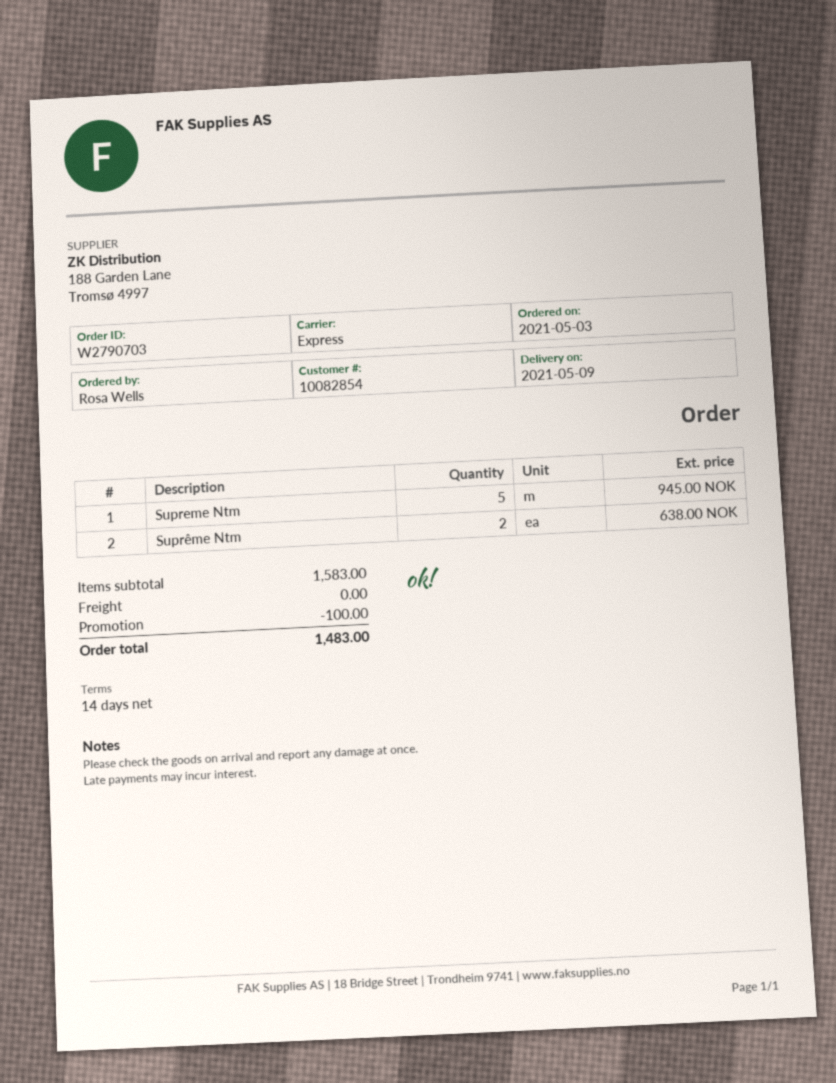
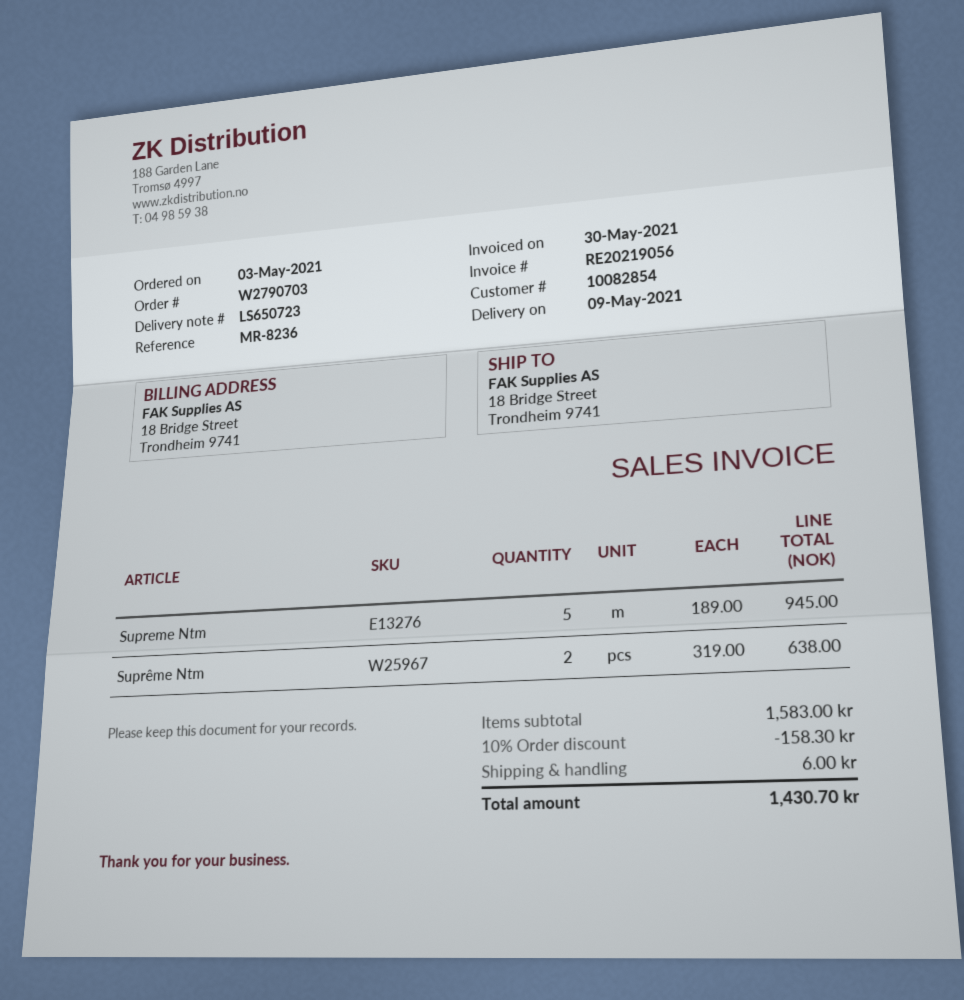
discount: 100.00 -> 158.30
shipping: 0.00 -> 6.00
total: 1483.00 -> 1430.70

